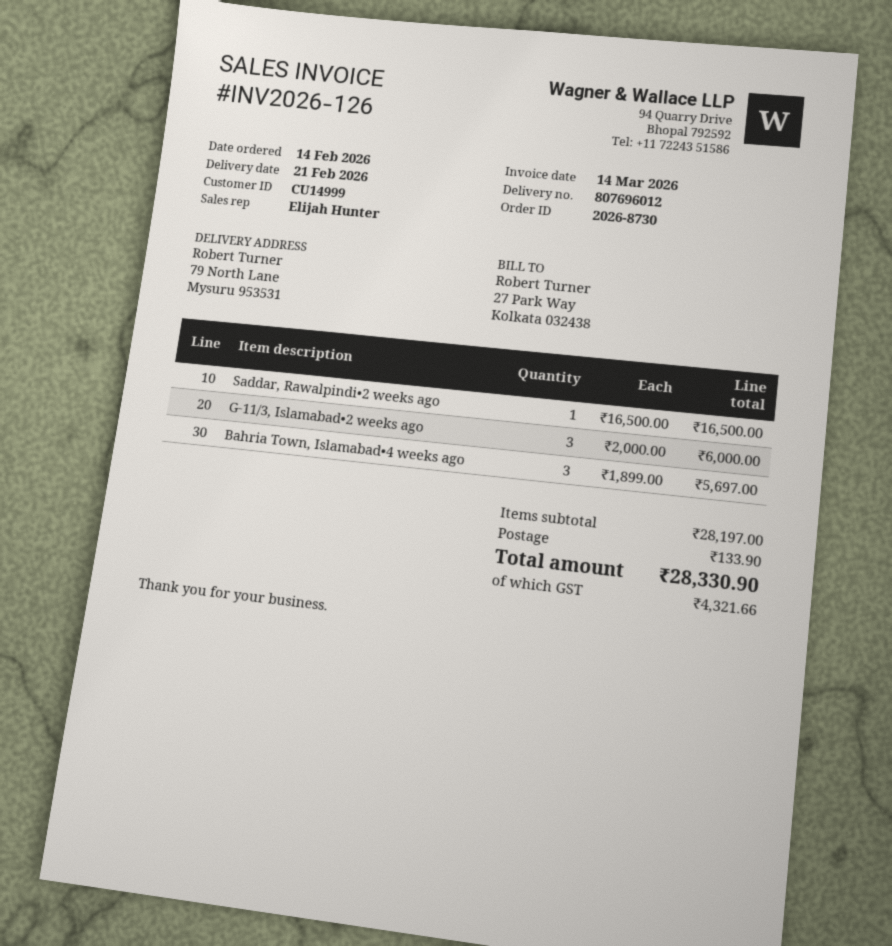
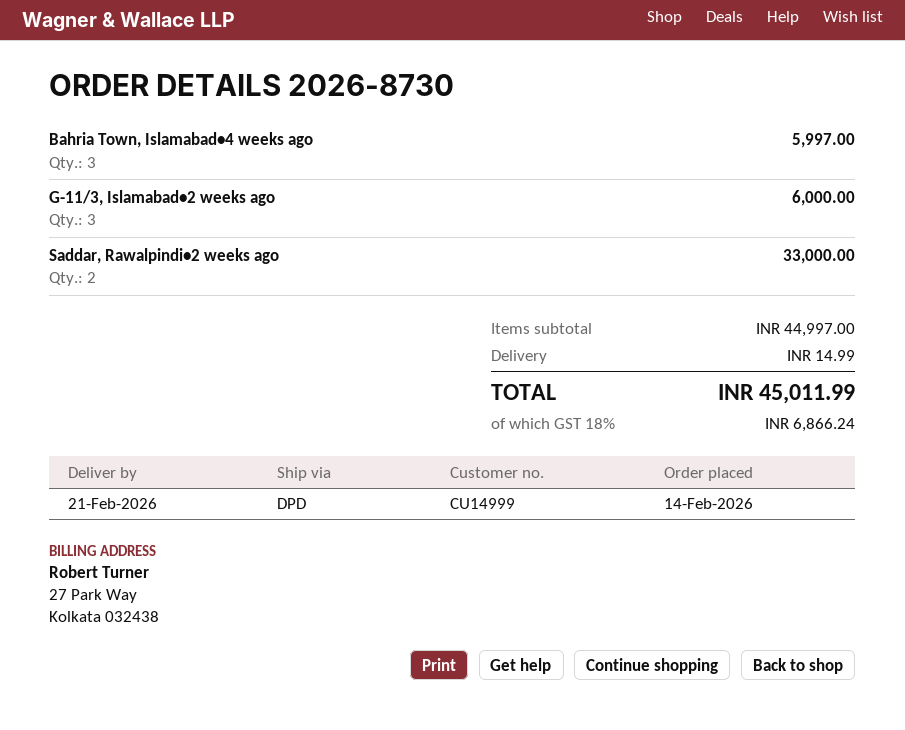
Saddar, Rawalpindi•2 weeks ago: 1 for 16500.00 -> 2 for 33000.00
Bahria Town, Islamabad•4 weeks ago: 3 for 5697.00 -> 3 for 5997.00
subtotal: 28197.00 -> 44997.00
shipping: 133.90 -> 14.99
tax: 4321.66 -> 6866.24
total: 28330.90 -> 45011.99

